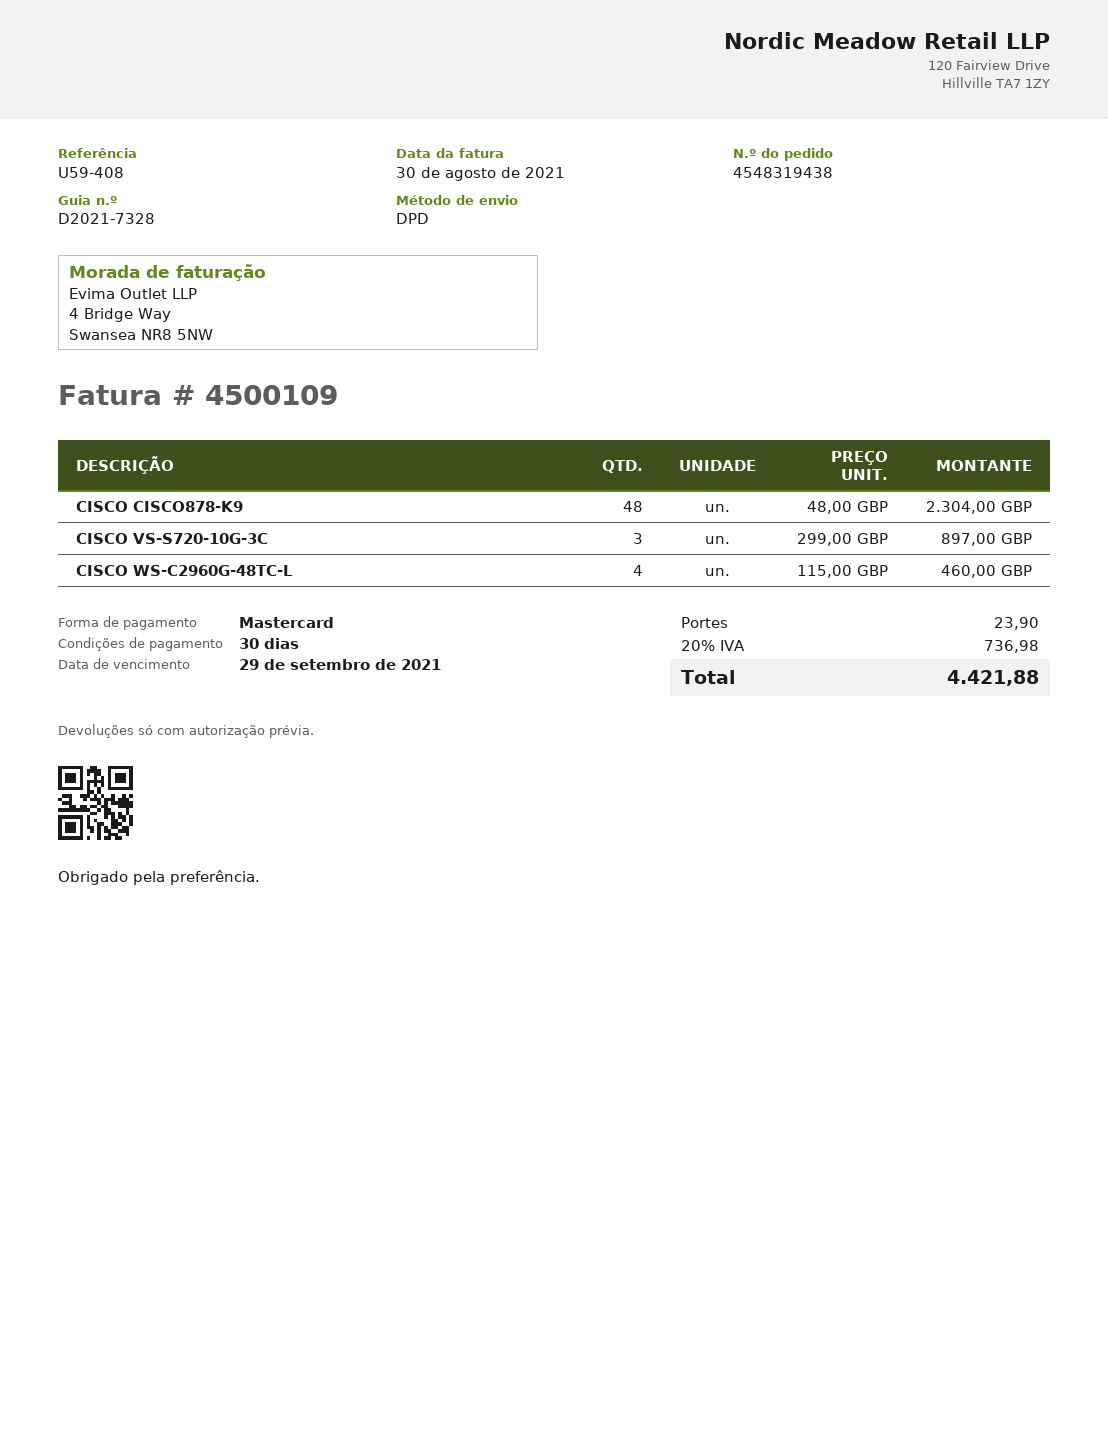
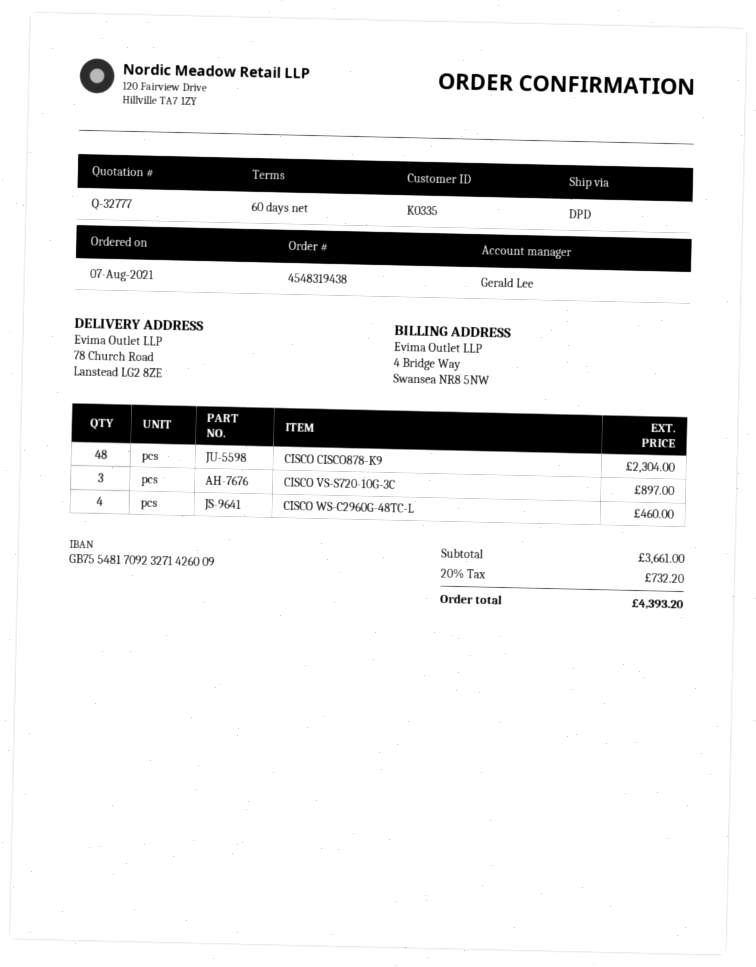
payment terms: 30 days -> 60 days
shipping: 23.90 -> none
tax: 20% = 736.98 -> 20% = 732.20
total: 4421.88 -> 4393.20

